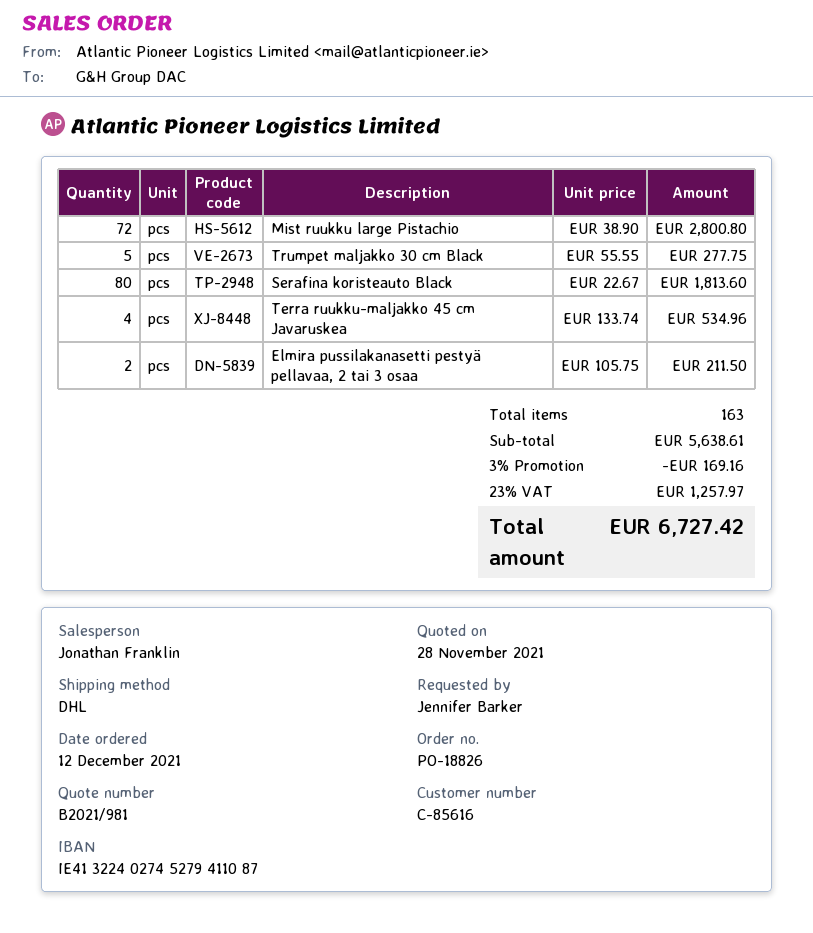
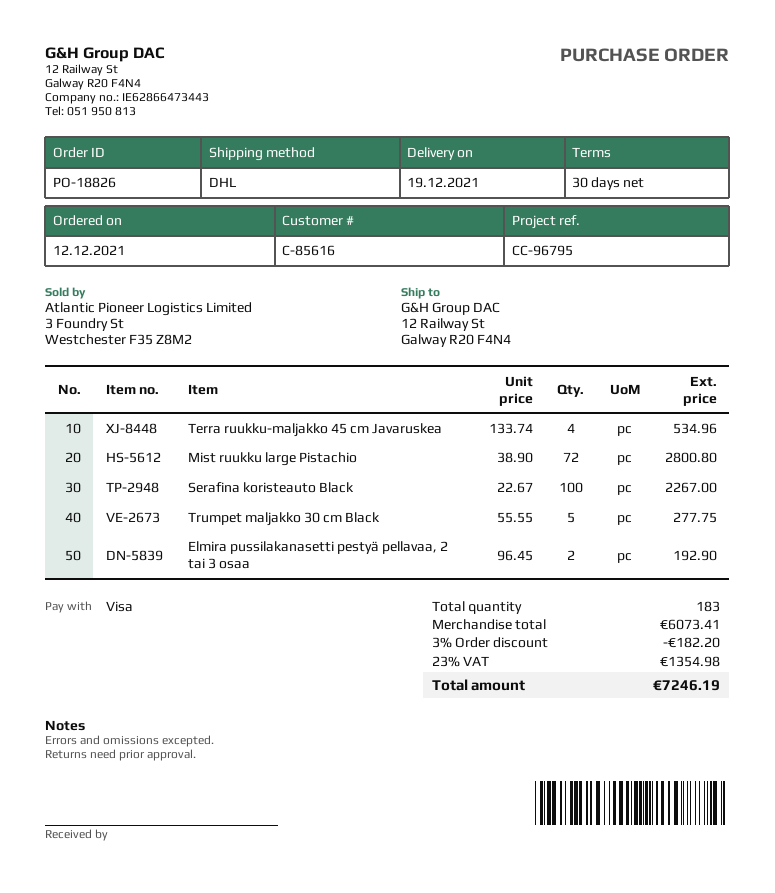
Serafina koristeauto Black: 80 x 22.67 = 1813.60 -> 100 x 22.67 = 2267.00
Elmira pussilakanasetti pestyä pellavaa, 2 tai 3 osaa: 2 x 105.75 = 211.50 -> 2 x 96.45 = 192.90
total quantity: 163 -> 183
subtotal: 5638.61 -> 6073.41
discount: 3% = 169.16 -> 3% = 182.20
tax: 23% = 1257.97 -> 23% = 1354.98
total: 6727.42 -> 7246.19

